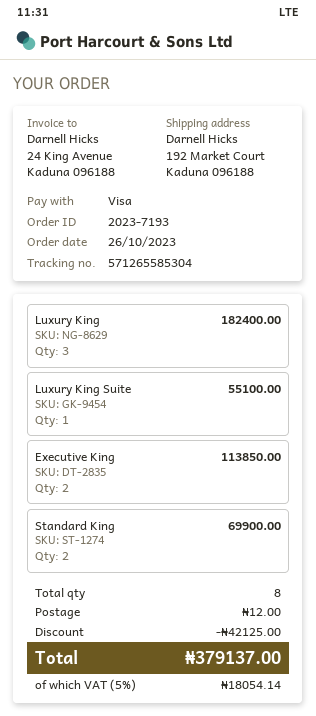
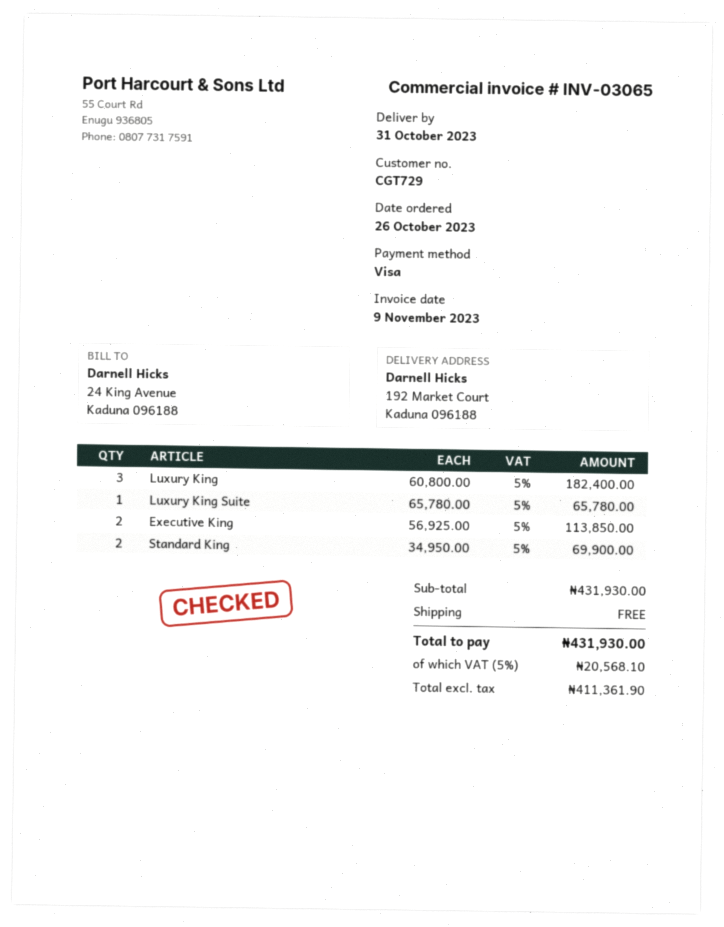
Luxury King Suite: 1 for 55100.00 -> 1 for 65780.00
discount: 42125.00 -> none
shipping: 12.00 -> 0.00
tax: 5% = 18054.14 -> 5% = 20568.10
total: 379137.00 -> 431930.00

